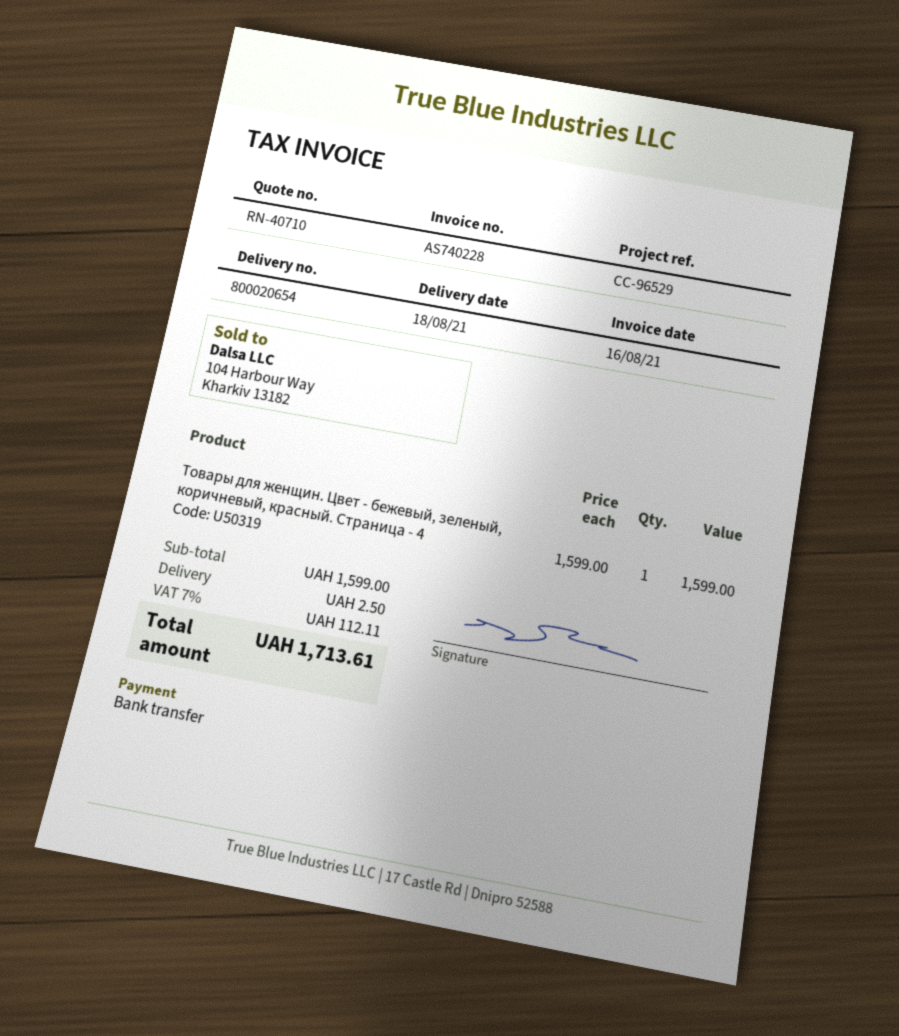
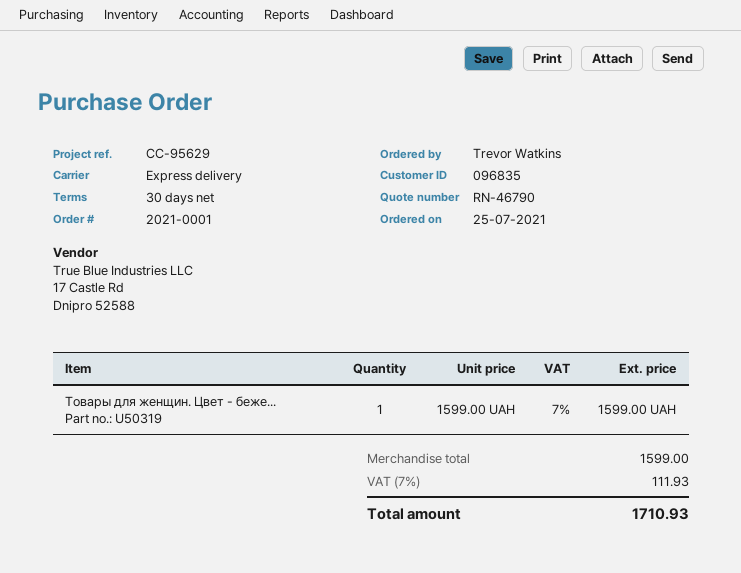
quote number: RN-40710 -> RN-46790
reference: CC-96529 -> CC-95629
shipping: 2.50 -> none
tax: 7% = 112.11 -> 7% = 111.93
total: 1713.61 -> 1710.93

